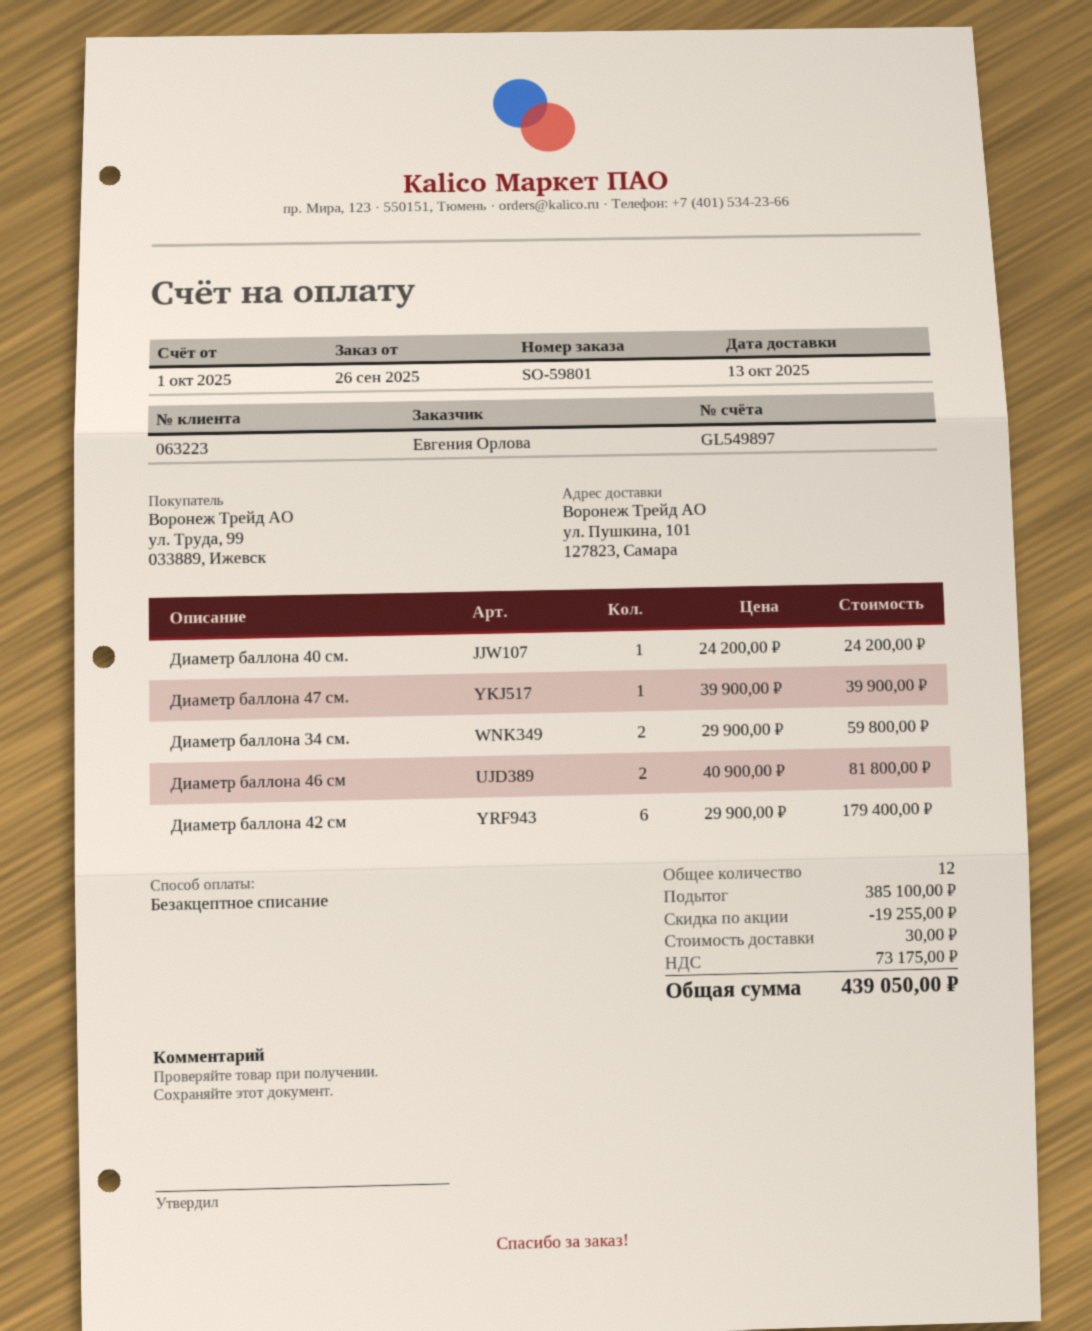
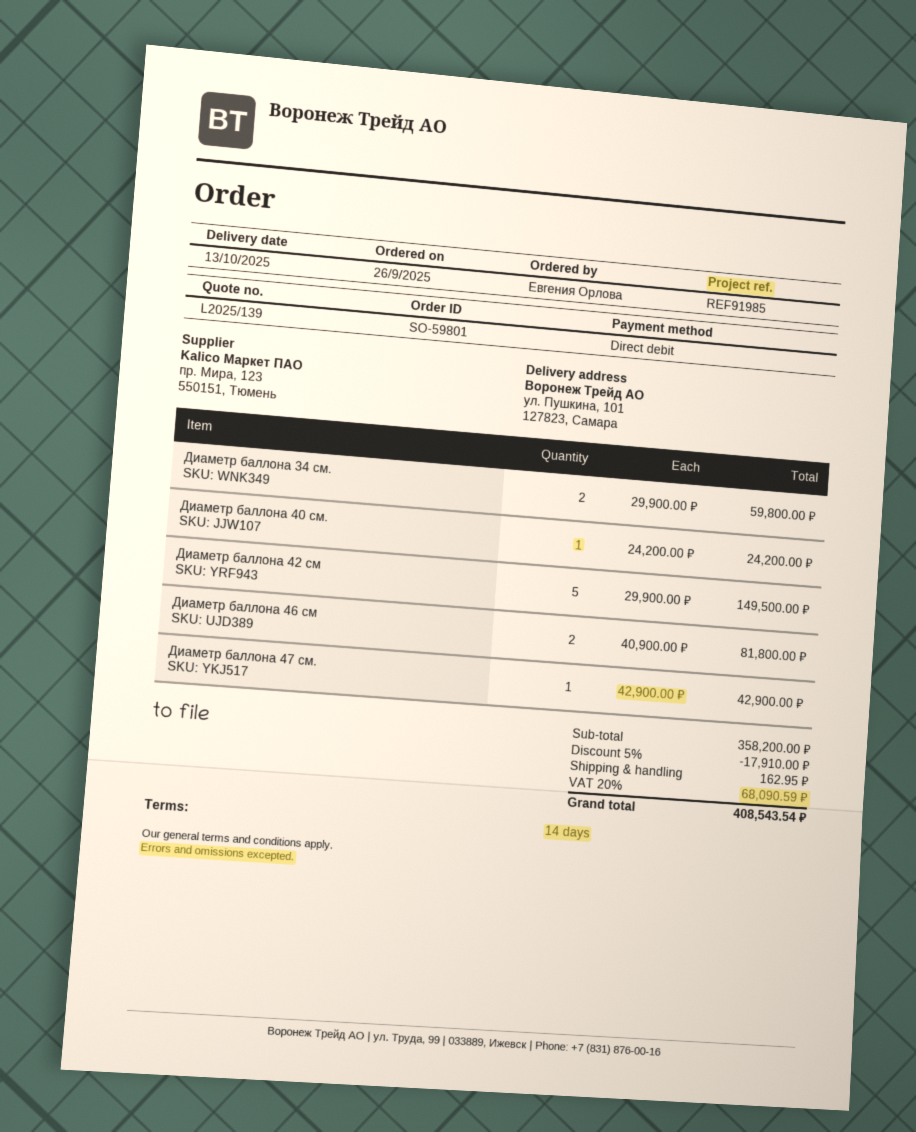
Диаметр баллона 47 см.: 1 x 39900.00 = 39900.00 -> 1 x 42900.00 = 42900.00
Диаметр баллона 42 см: 6 x 29900.00 = 179400.00 -> 5 x 29900.00 = 149500.00
subtotal: 385100.00 -> 358200.00
discount: 19255.00 -> 17910.00
shipping: 30.00 -> 162.95
tax: 73175.00 -> 68090.59
total: 439050.00 -> 408543.54

